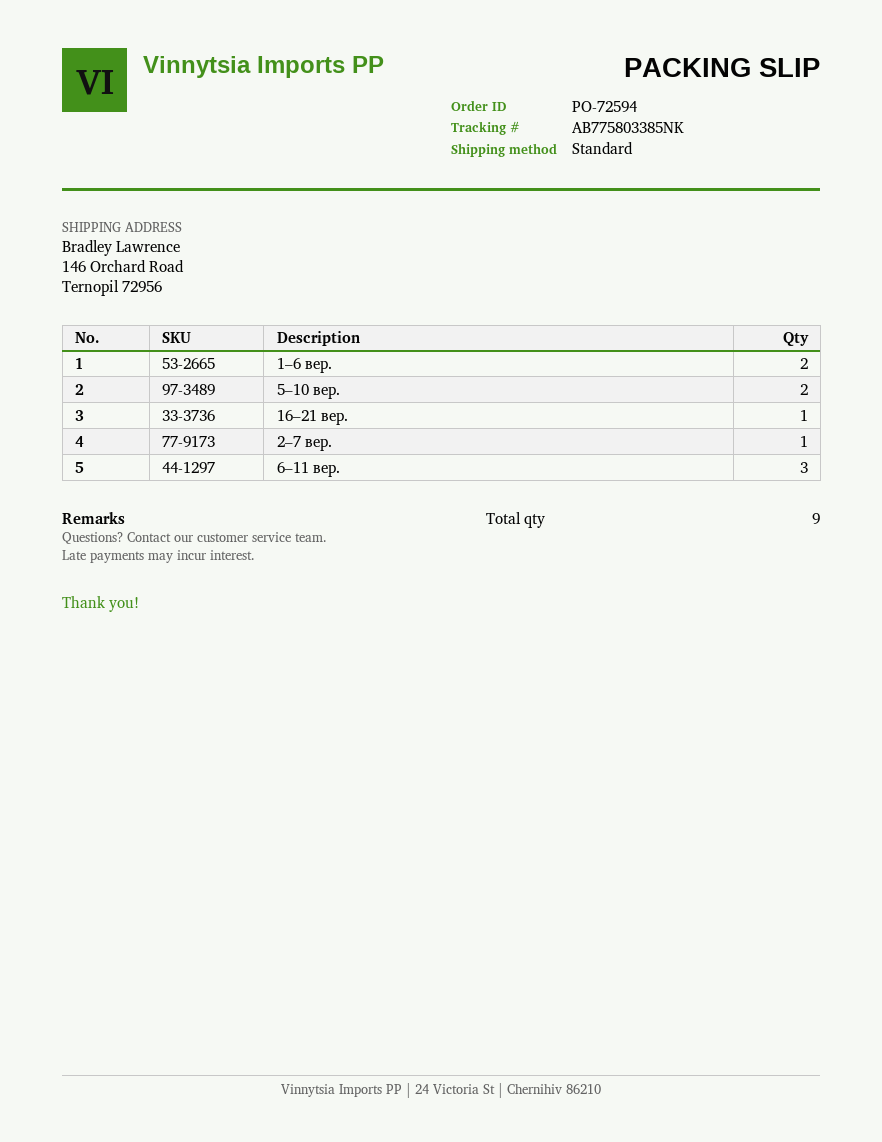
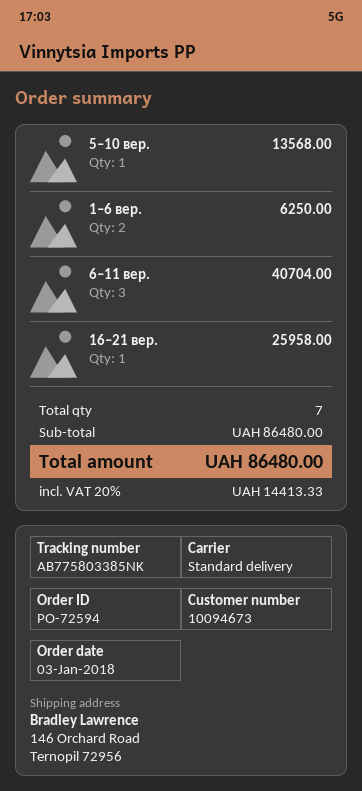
5–10 вер.: 2 -> 1
2–7 вер.: 1 -> none
total quantity: 9 -> 7

